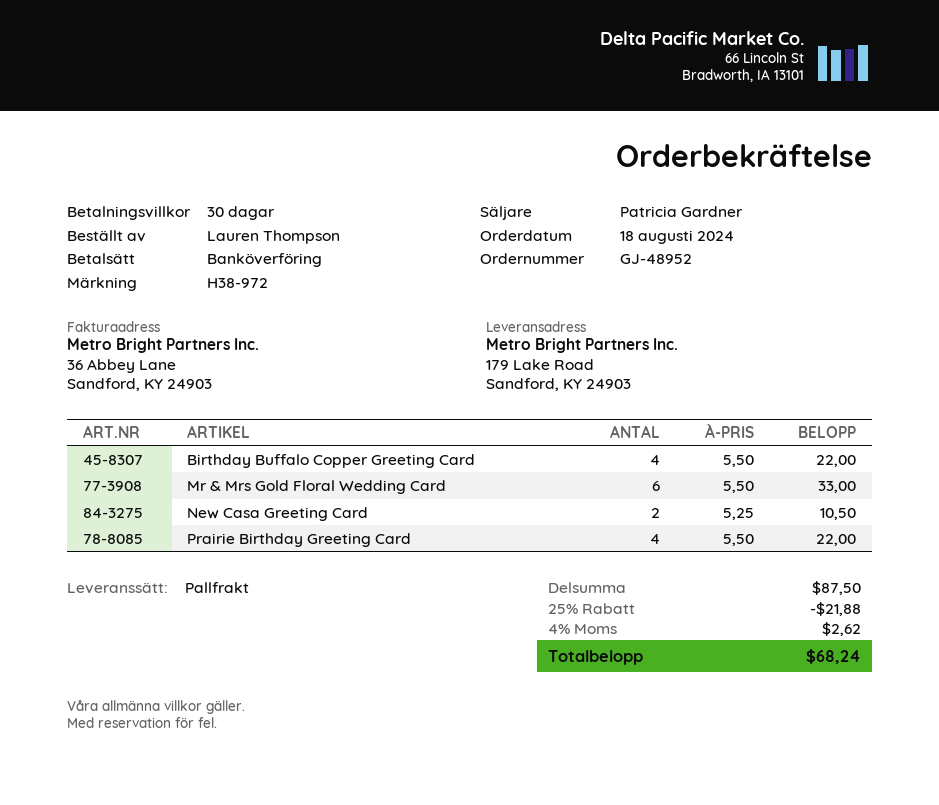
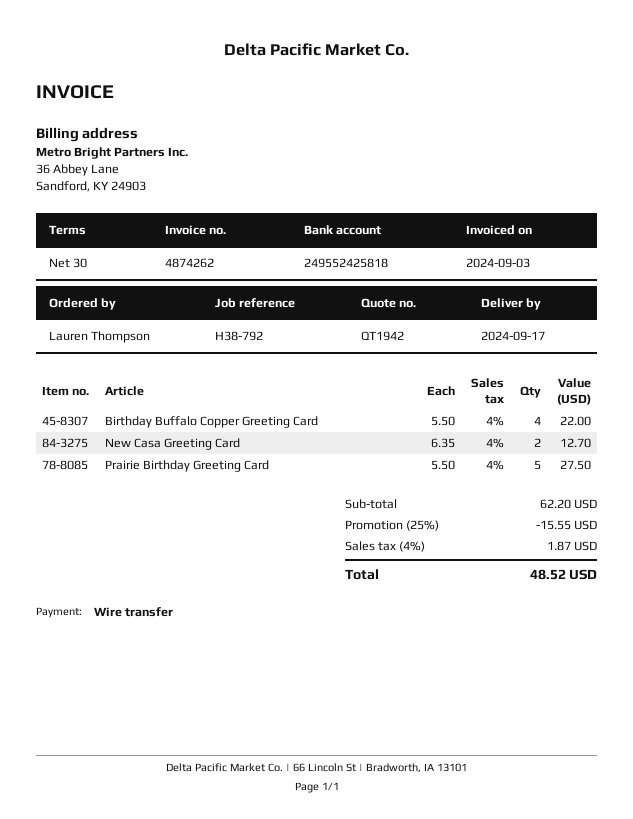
reference: H38-972 -> H38-792
Mr & Mrs Gold Floral Wedding Card: 6 x 5.50 = 33.00 -> none
New Casa Greeting Card: 2 x 5.25 = 10.50 -> 2 x 6.35 = 12.70
Prairie Birthday Greeting Card: 4 x 5.50 = 22.00 -> 5 x 5.50 = 27.50
subtotal: 87.50 -> 62.20
discount: 25% = 21.88 -> 25% = 15.55
tax: 4% = 2.62 -> 4% = 1.87
total: 68.24 -> 48.52

